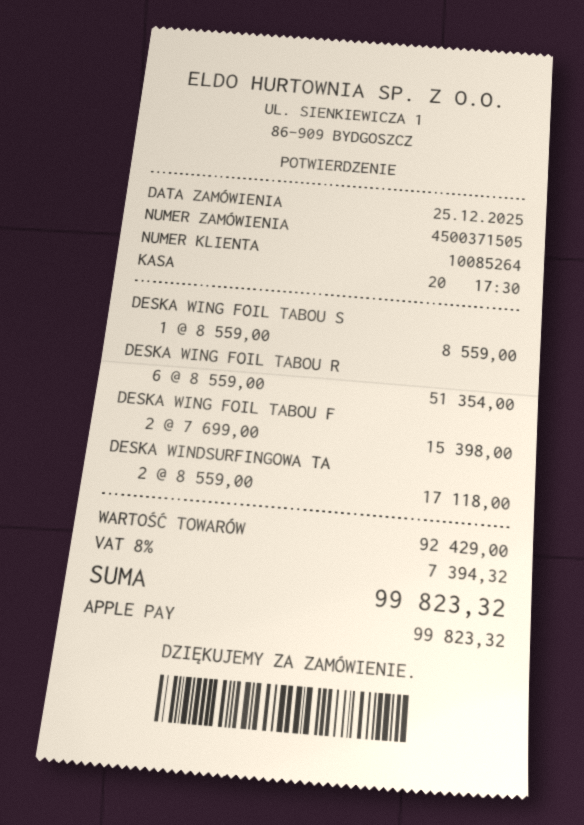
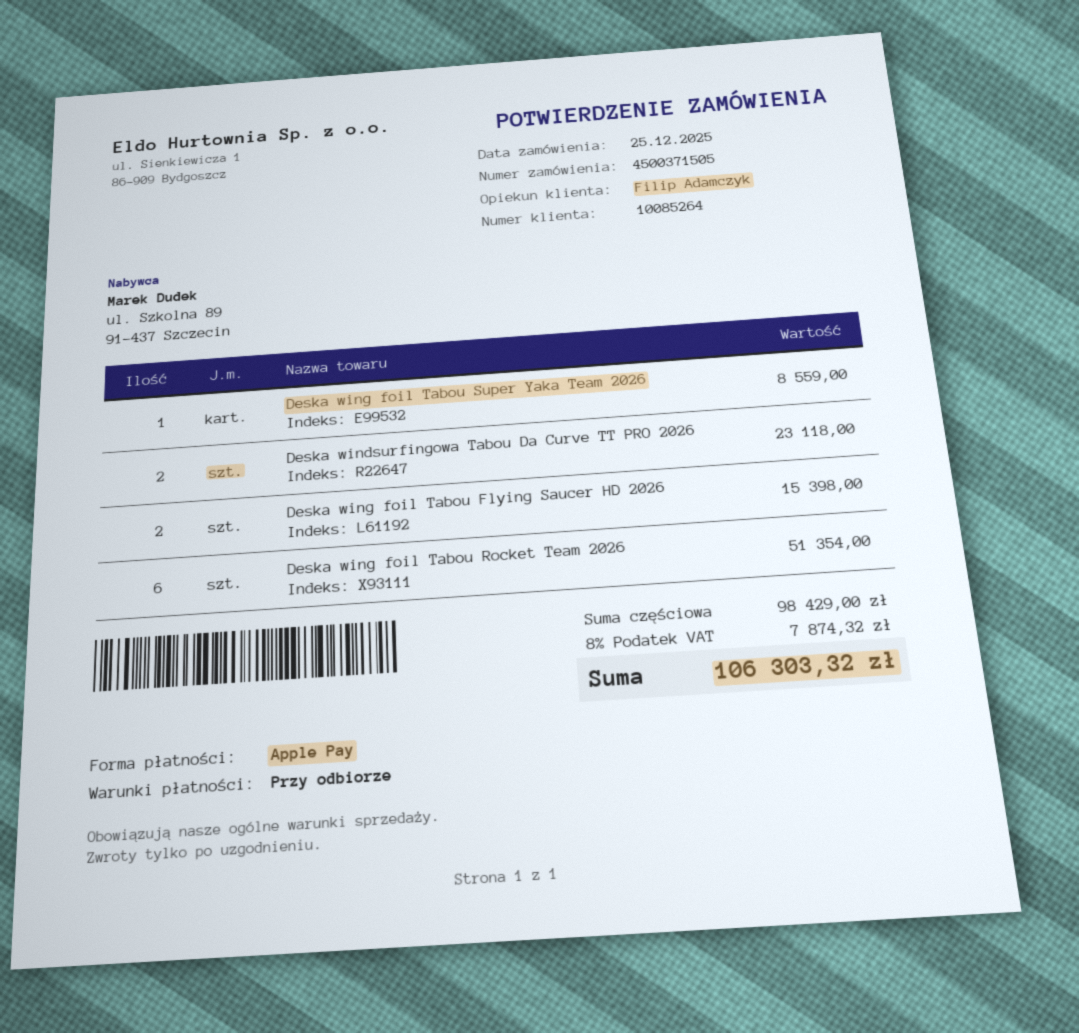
DESKA WINDSURFINGOWA TA: 2 for 17118.00 -> 2 for 23118.00
subtotal: 92429.00 -> 98429.00
tax: 8% = 7394.32 -> 8% = 7874.32
total: 99823.32 -> 106303.32

